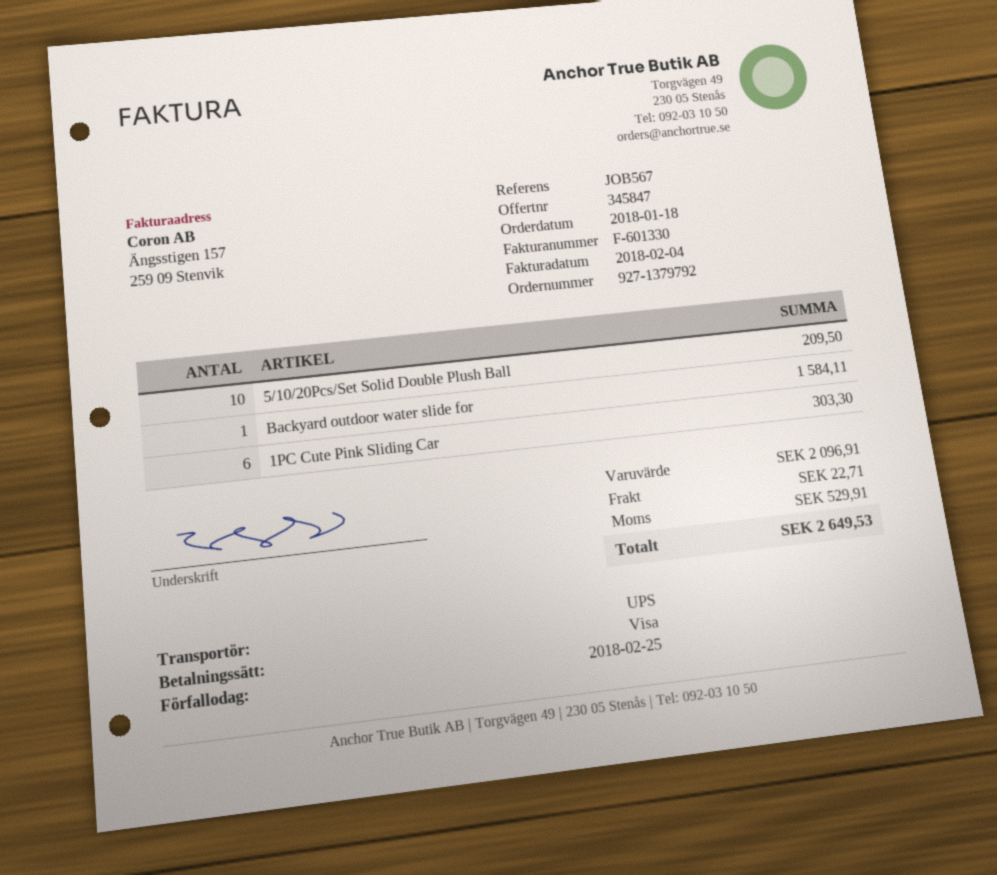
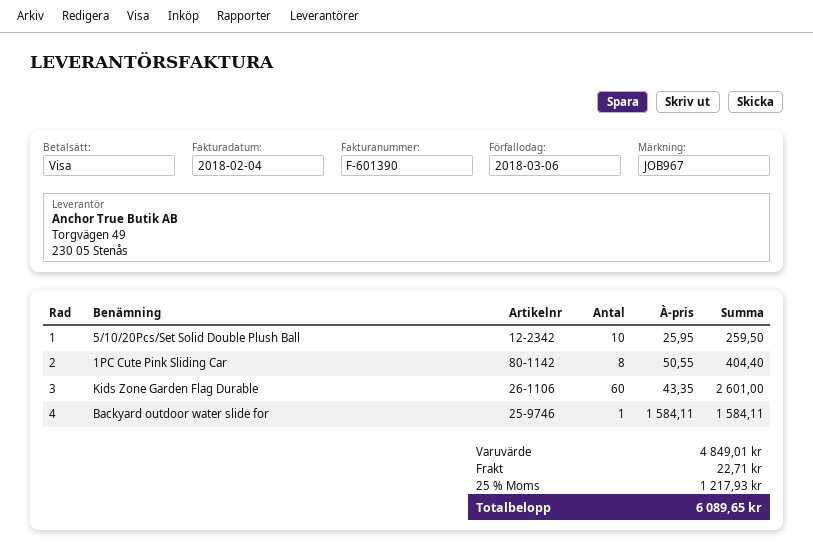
invoice number: F-601330 -> F-601390
due date: 2018-02-25 -> 2018-03-06
reference: JOB567 -> JOB967
5/10/20Pcs/Set Solid Double Plush Ball: 10 for 209.50 -> 10 for 259.50
1PC Cute Pink Sliding Car: 6 for 303.30 -> 8 for 404.40
Kids Zone Garden Flag Durable: none -> 60 for 2601.00
subtotal: 2096.91 -> 4849.01
tax: 529.91 -> 1217.93
total: 2649.53 -> 6089.65

